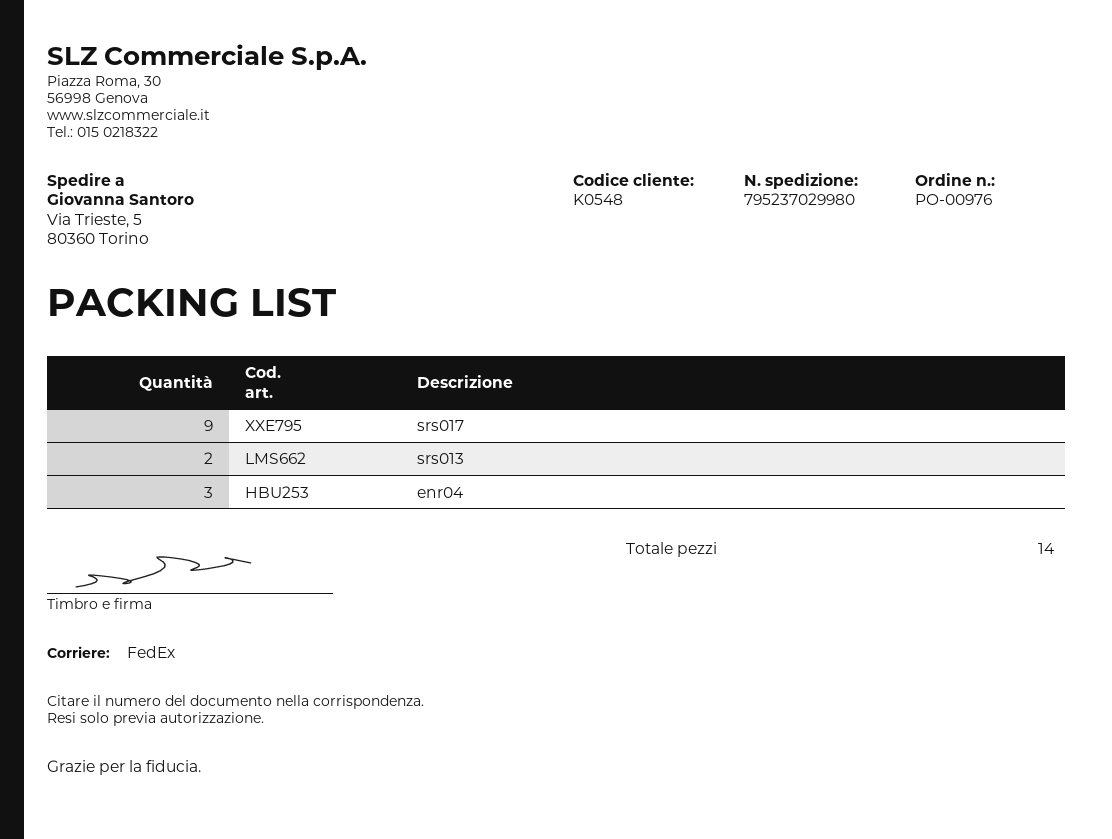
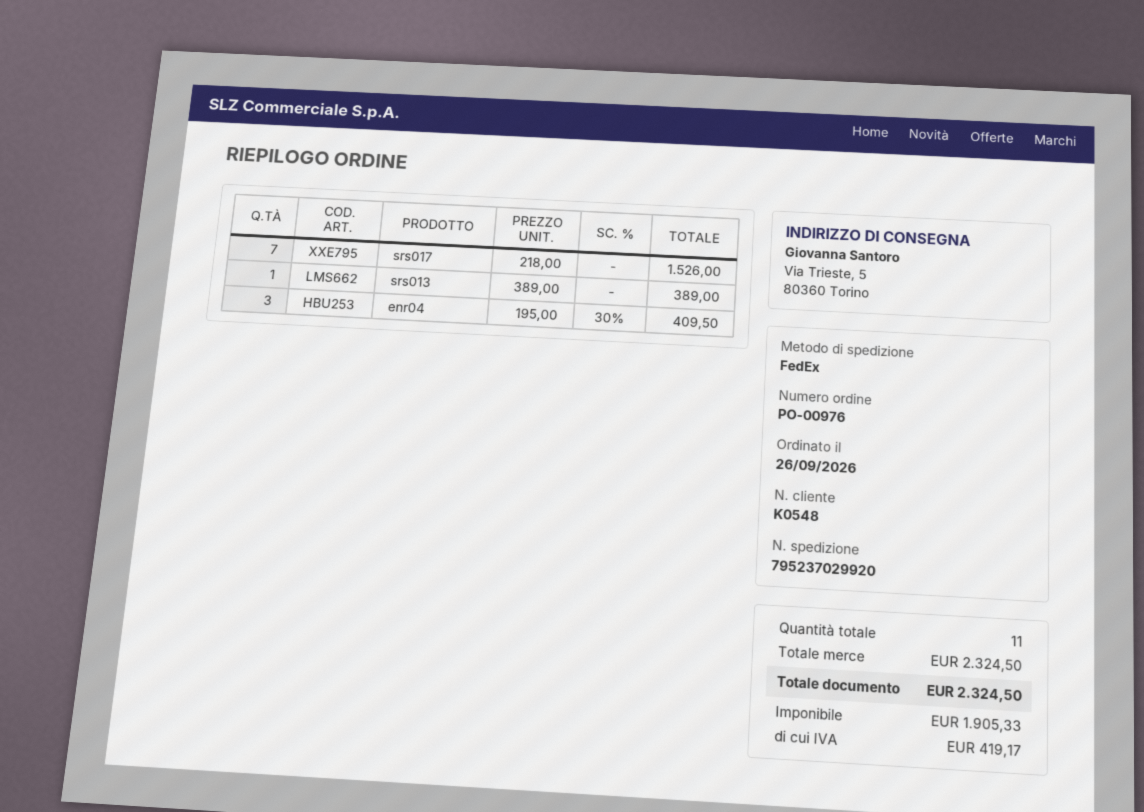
tracking number: 795237029980 -> 795237029920
srs017: 9 -> 7
srs013: 2 -> 1
total quantity: 14 -> 11

